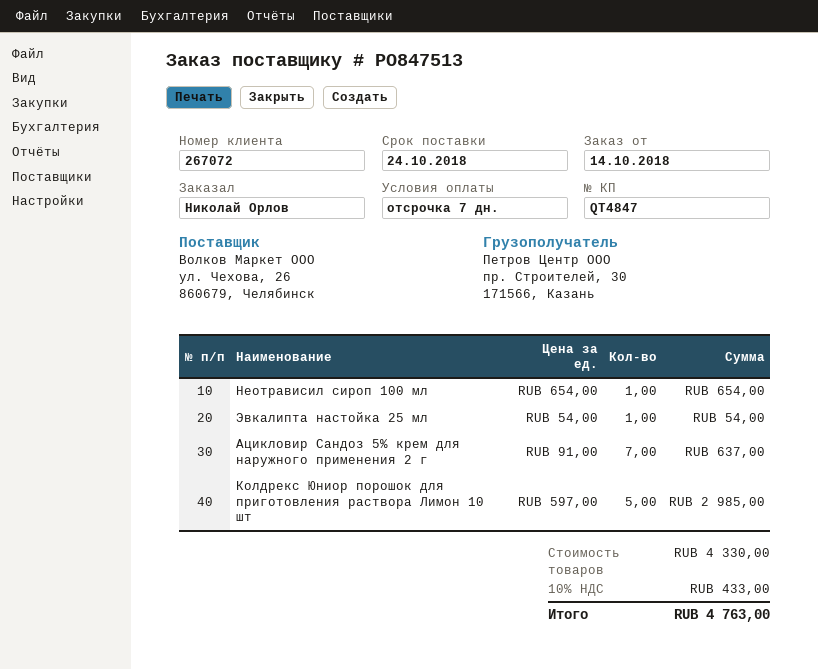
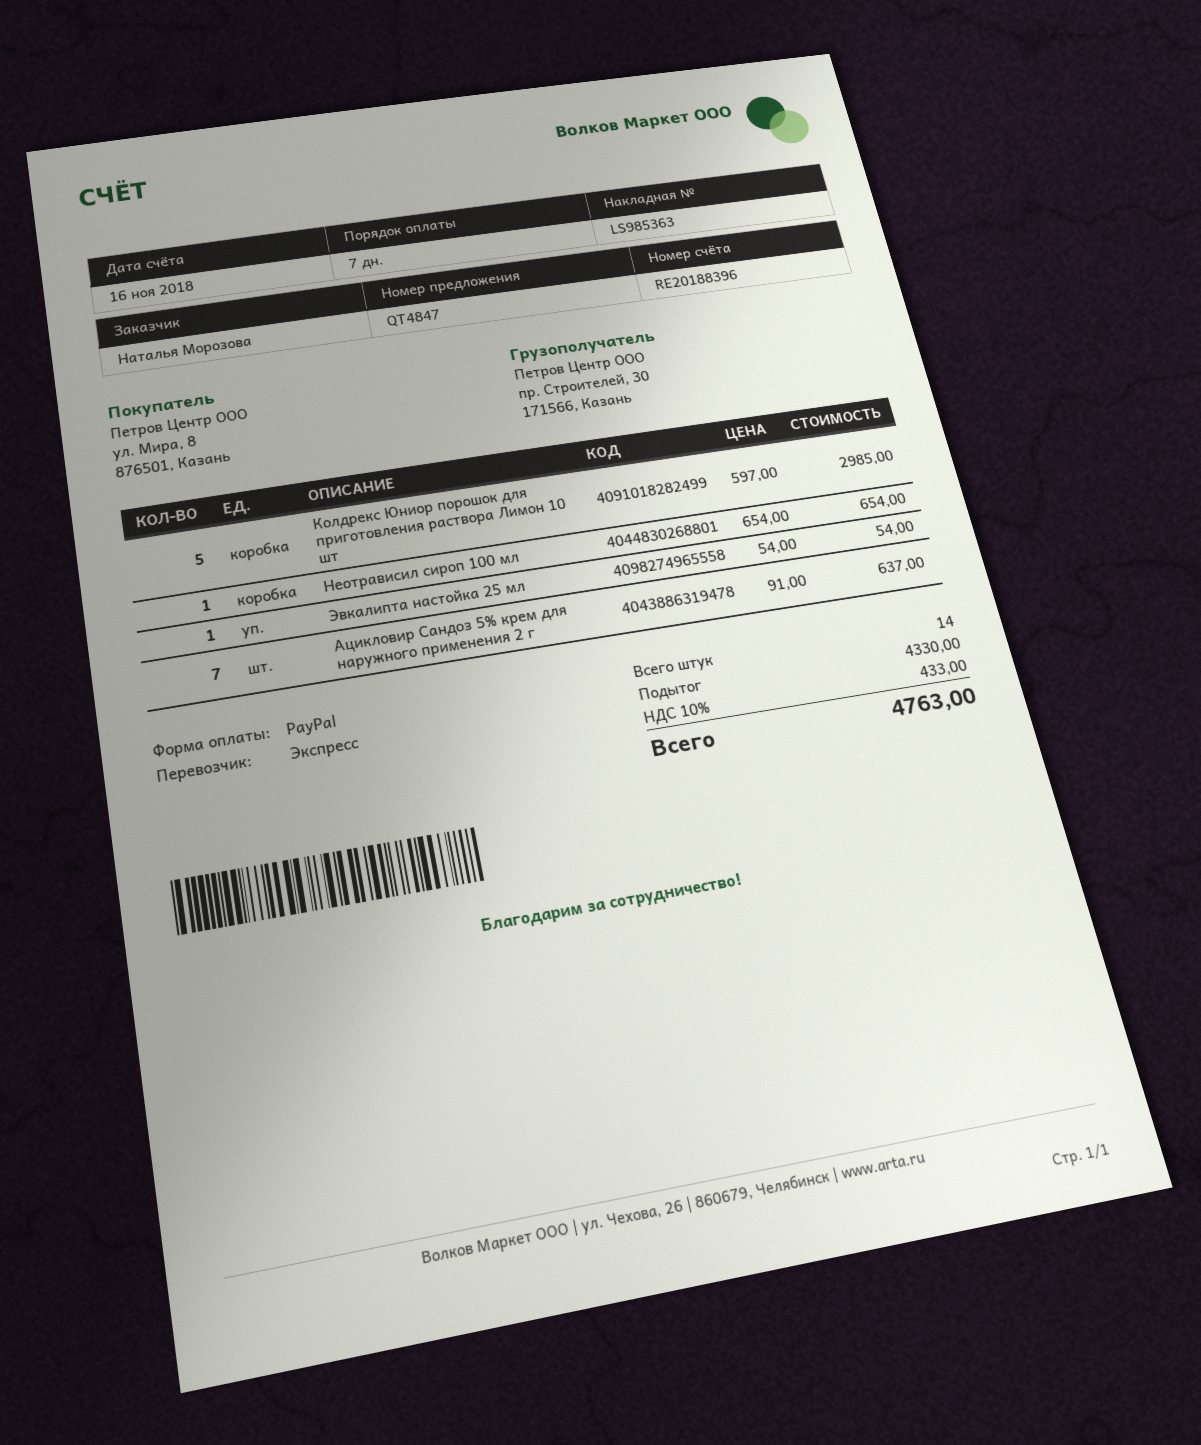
ordered by: Николай Орлов -> Наталья Морозова

